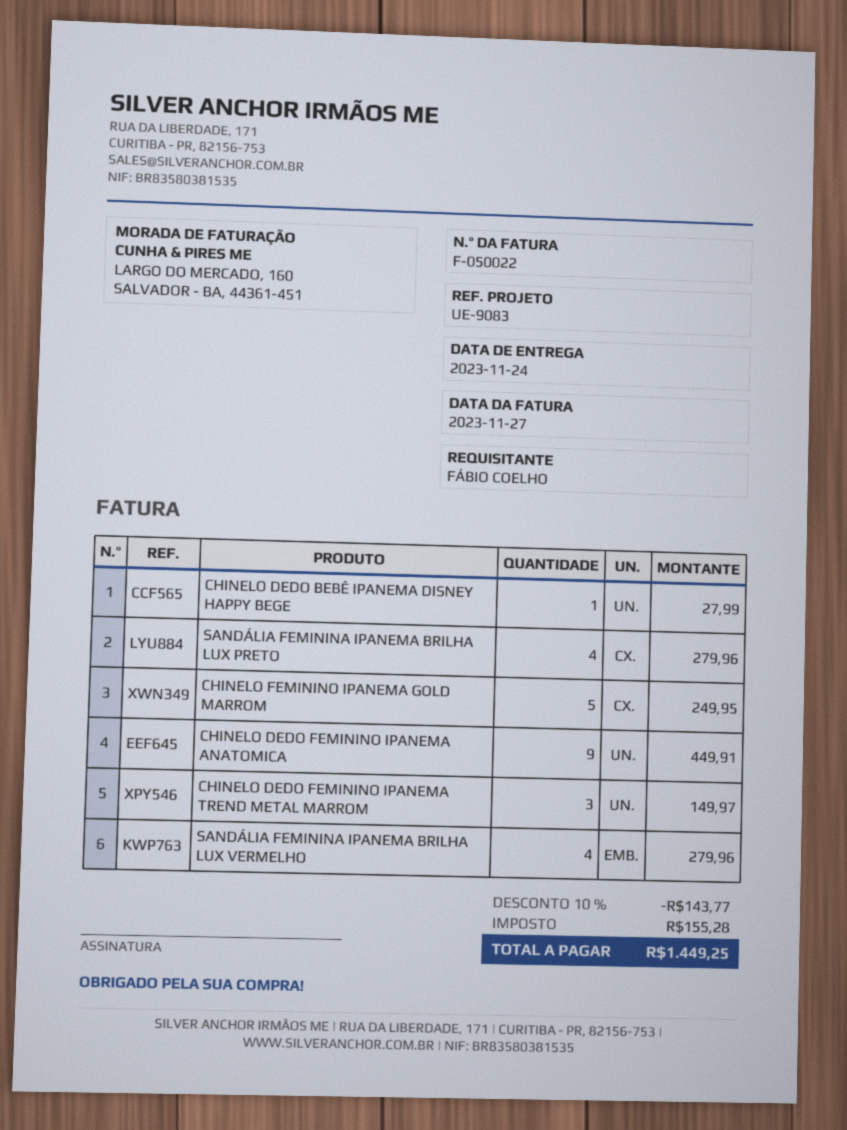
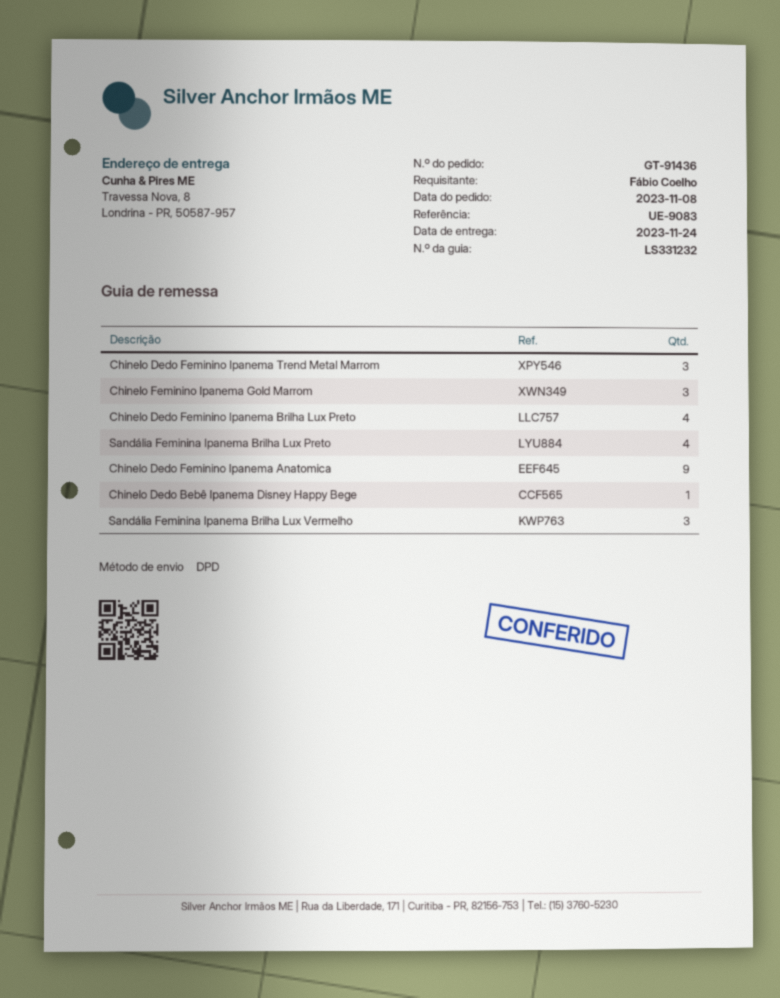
CHINELO FEMININO IPANEMA GOLD MARROM: 5 -> 3
SANDÁLIA FEMININA IPANEMA BRILHA LUX VERMELHO: 4 -> 3
Chinelo Dedo Feminino Ipanema Brilha Lux Preto: none -> 4

